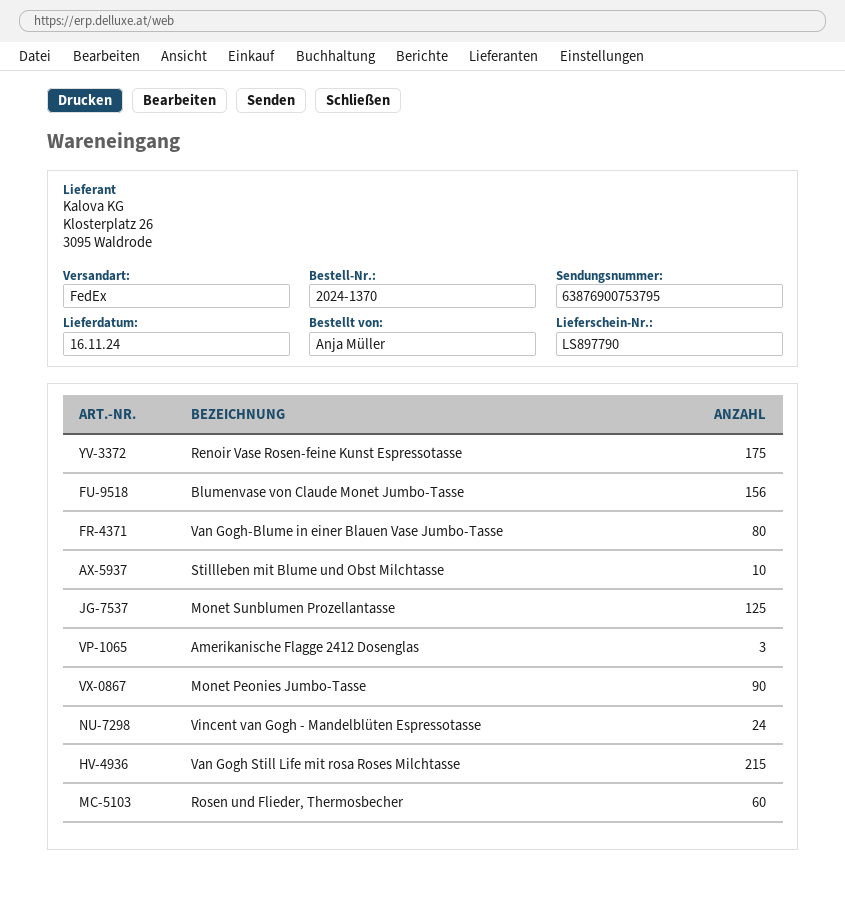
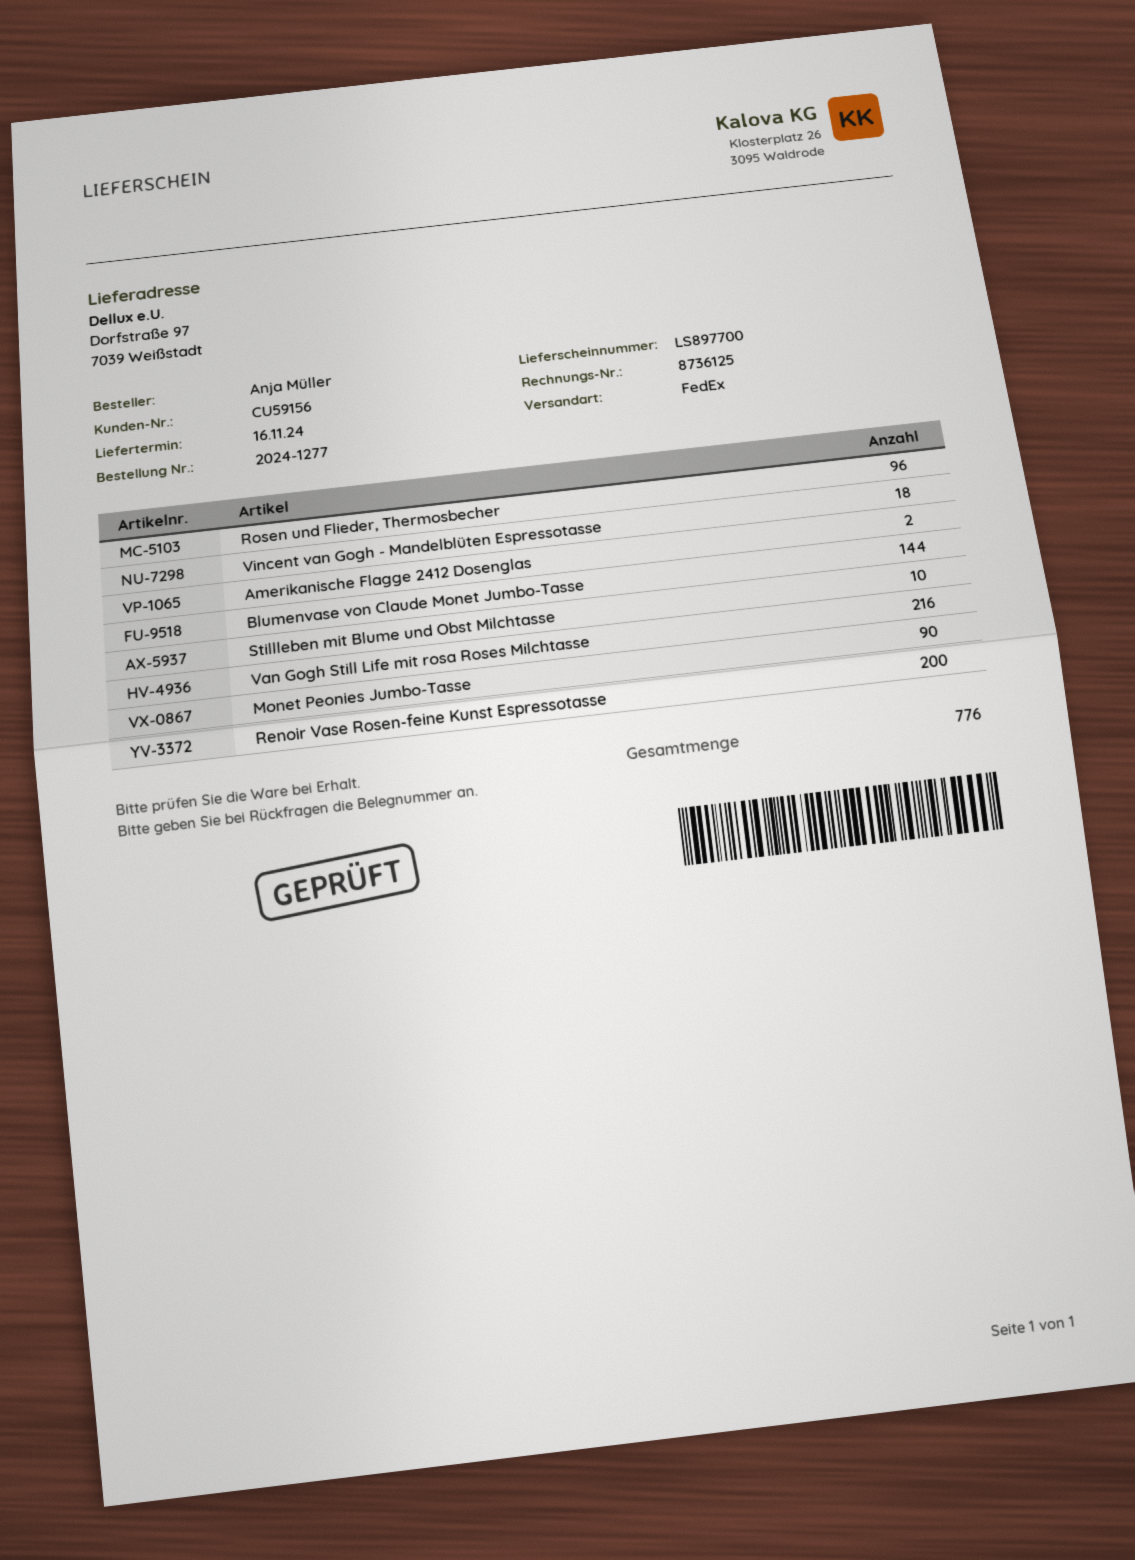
order number: 2024-1370 -> 2024-1277
delivery note number: LS897790 -> LS897700
Renoir Vase Rosen-feine Kunst Espressotasse: 175 -> 200
Blumenvase von Claude Monet Jumbo-Tasse: 156 -> 144
Van Gogh-Blume in einer Blauen Vase Jumbo-Tasse: 80 -> none
Monet Sunblumen Prozellantasse: 125 -> none
Amerikanische Flagge 2412 Dosenglas: 3 -> 2
Vincent van Gogh - Mandelblüten Espressotasse: 24 -> 18
Van Gogh Still Life mit rosa Roses Milchtasse: 215 -> 216
Rosen und Flieder, Thermosbecher: 60 -> 96

